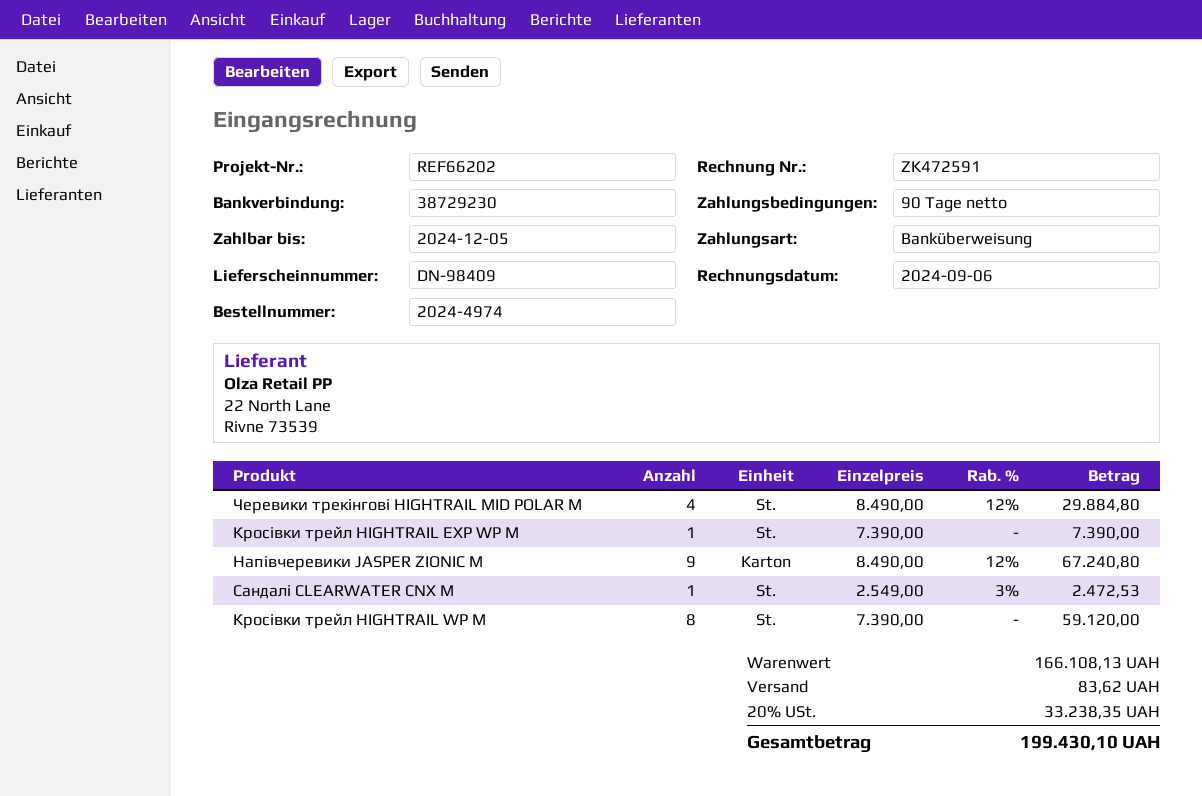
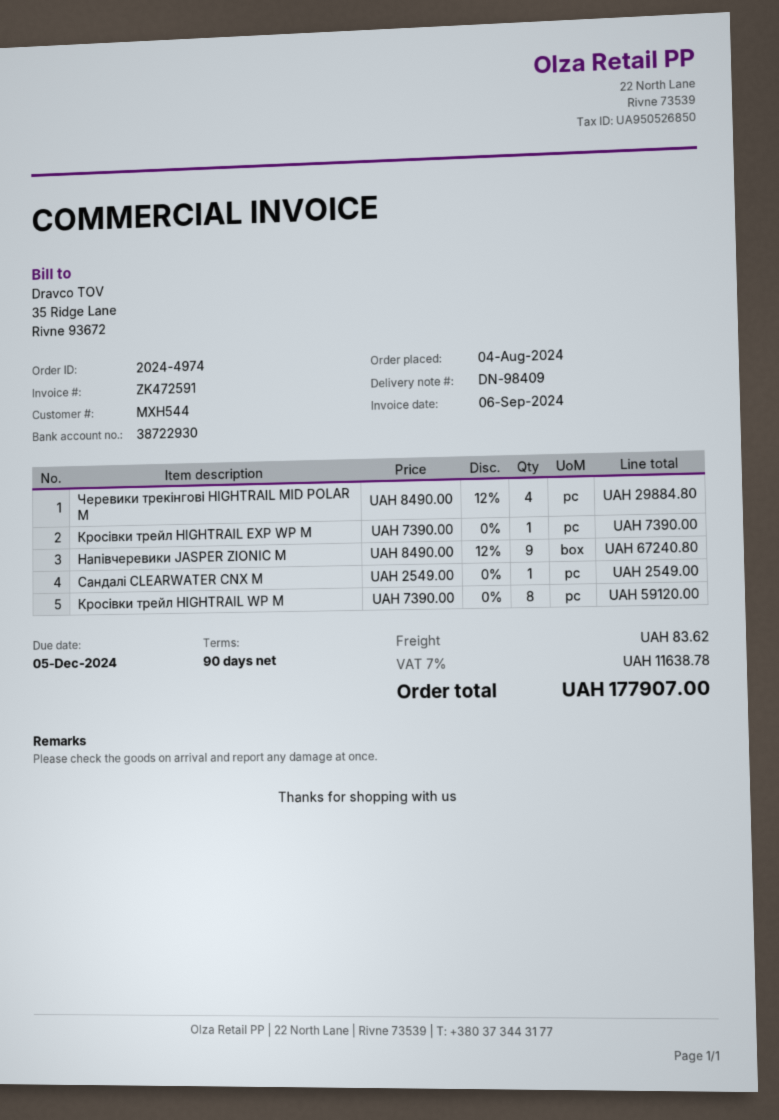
bank account: 38729230 -> 38722930
Сандалі CLEARWATER CNX M: 1 x 2549.00 - 3% = 2472.53 -> 1 x 2549.00 = 2549.00
tax: 20% = 33238.35 -> 7% = 11638.78
total: 199430.10 -> 177907.00

